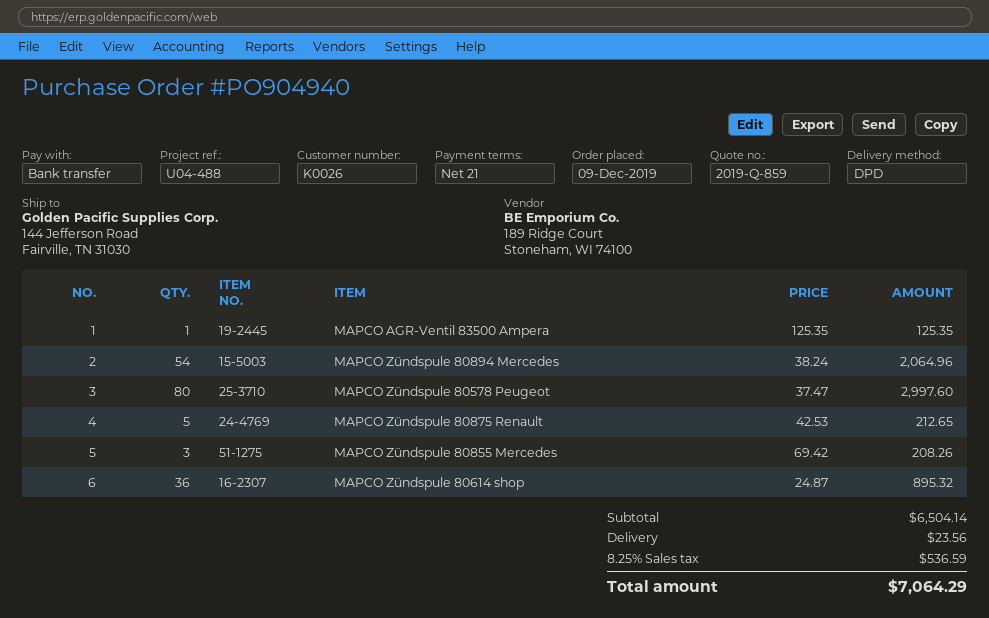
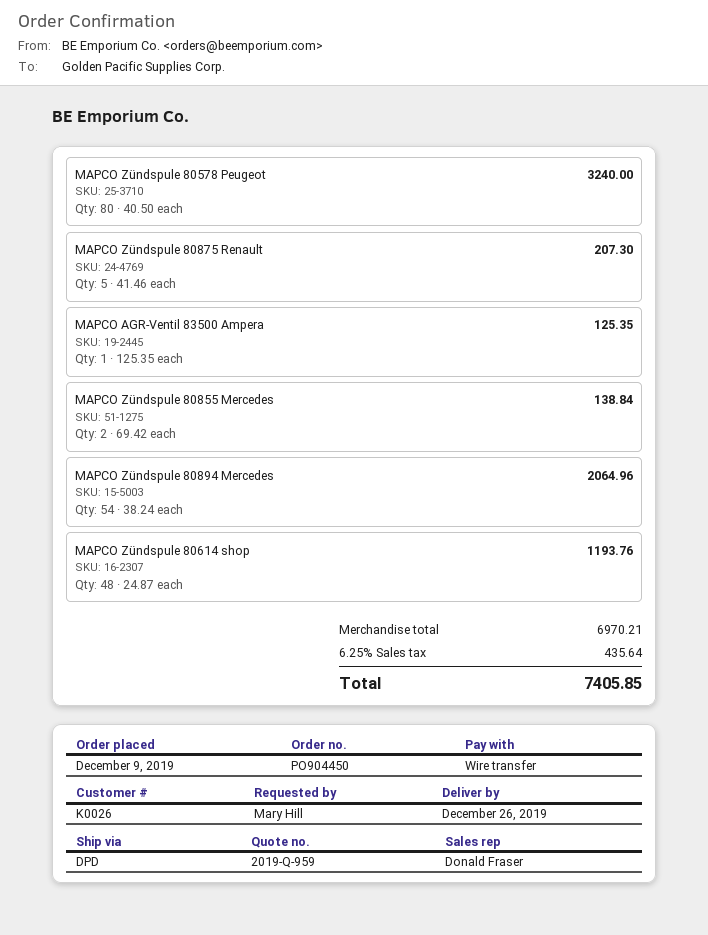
quote number: 2019-Q-859 -> 2019-Q-959
order number: PO904940 -> PO904450
MAPCO Zündspule 80578 Peugeot: 80 x 37.47 = 2997.60 -> 80 x 40.50 = 3240.00
MAPCO Zündspule 80875 Renault: 5 x 42.53 = 212.65 -> 5 x 41.46 = 207.30
MAPCO Zündspule 80855 Mercedes: 3 x 69.42 = 208.26 -> 2 x 69.42 = 138.84
MAPCO Zündspule 80614 shop: 36 x 24.87 = 895.32 -> 48 x 24.87 = 1193.76
subtotal: 6504.14 -> 6970.21
shipping: 23.56 -> none
tax: 8.25% = 536.59 -> 6.25% = 435.64
total: 7064.29 -> 7405.85

